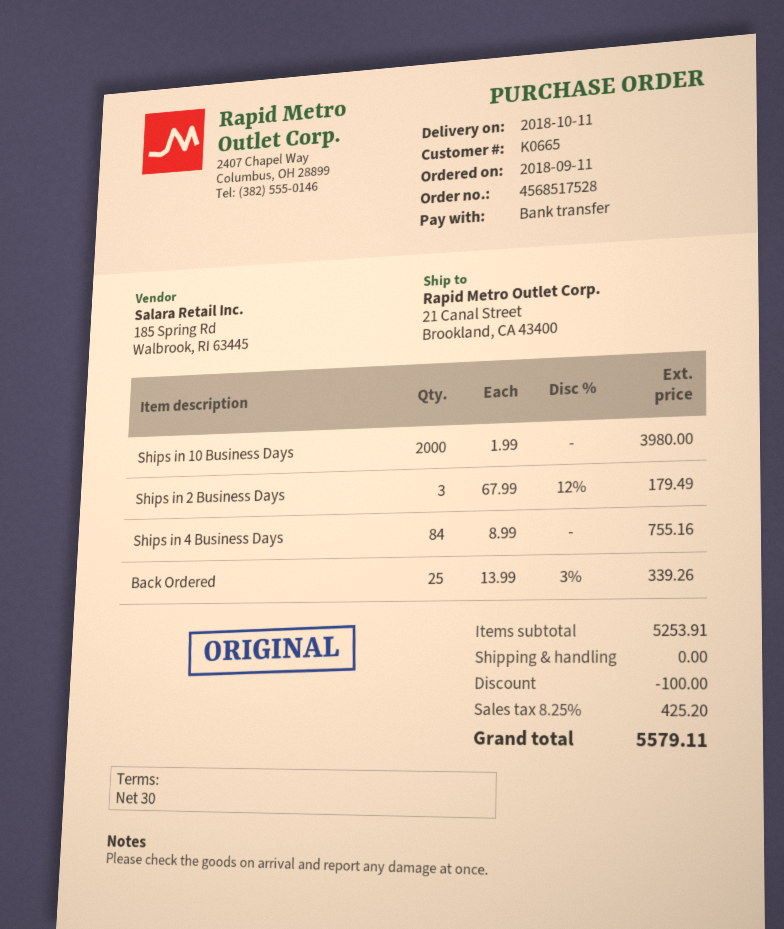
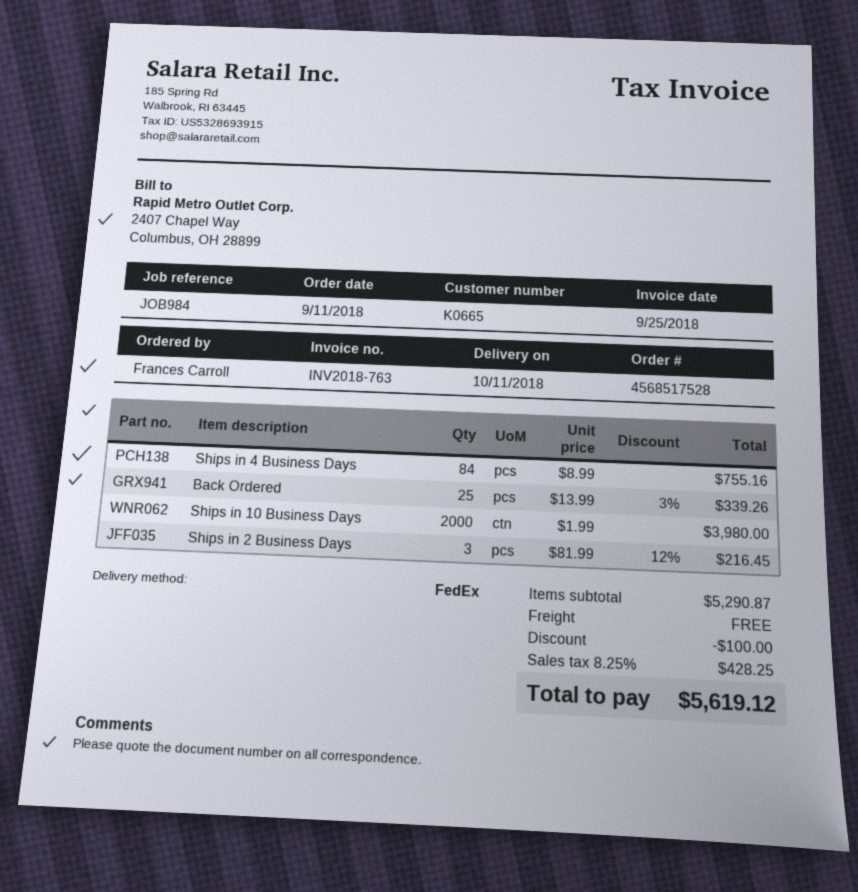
Ships in 2 Business Days: 3 x 67.99 - 12% = 179.49 -> 3 x 81.99 - 12% = 216.45
subtotal: 5253.91 -> 5290.87
tax: 8.25% = 425.20 -> 8.25% = 428.25
total: 5579.11 -> 5619.12

